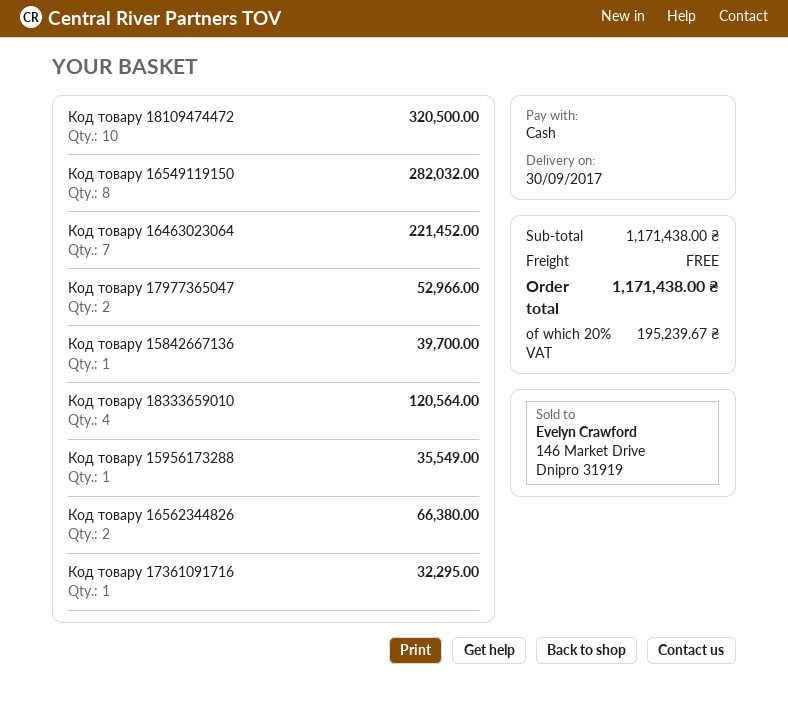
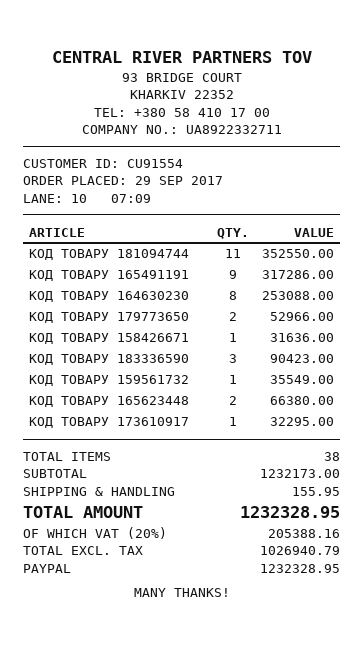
payment method: cash -> PayPal
Код товару 18109474472: 10 for 320500.00 -> 11 for 352550.00
Код товару 16549119150: 8 for 282032.00 -> 9 for 317286.00
Код товару 16463023064: 7 for 221452.00 -> 8 for 253088.00
Код товару 15842667136: 1 for 39700.00 -> 1 for 31636.00
Код товару 18333659010: 4 for 120564.00 -> 3 for 90423.00
subtotal: 1171438.00 -> 1232173.00
shipping: 0.00 -> 155.95
tax: 20% = 195239.67 -> 20% = 205388.16
total: 1171438.00 -> 1232328.95

